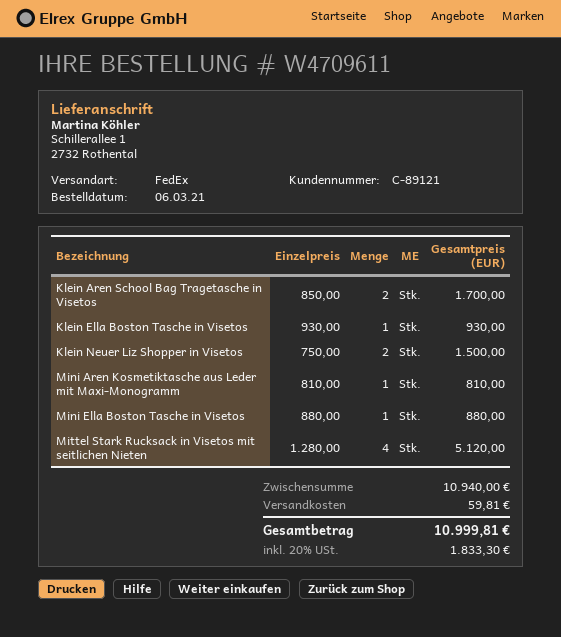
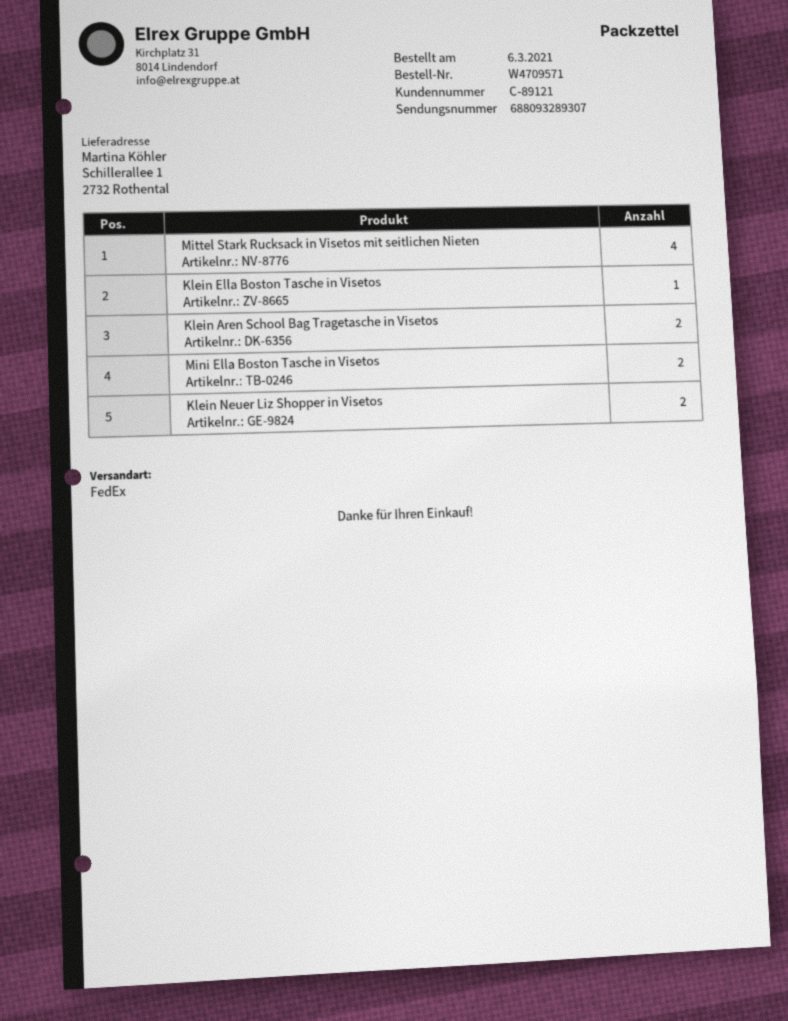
order number: W4709611 -> W4709571
Mini Aren Kosmetiktasche aus Leder mit Maxi-Monogramm: 1 -> none
Mini Ella Boston Tasche in Visetos: 1 -> 2

